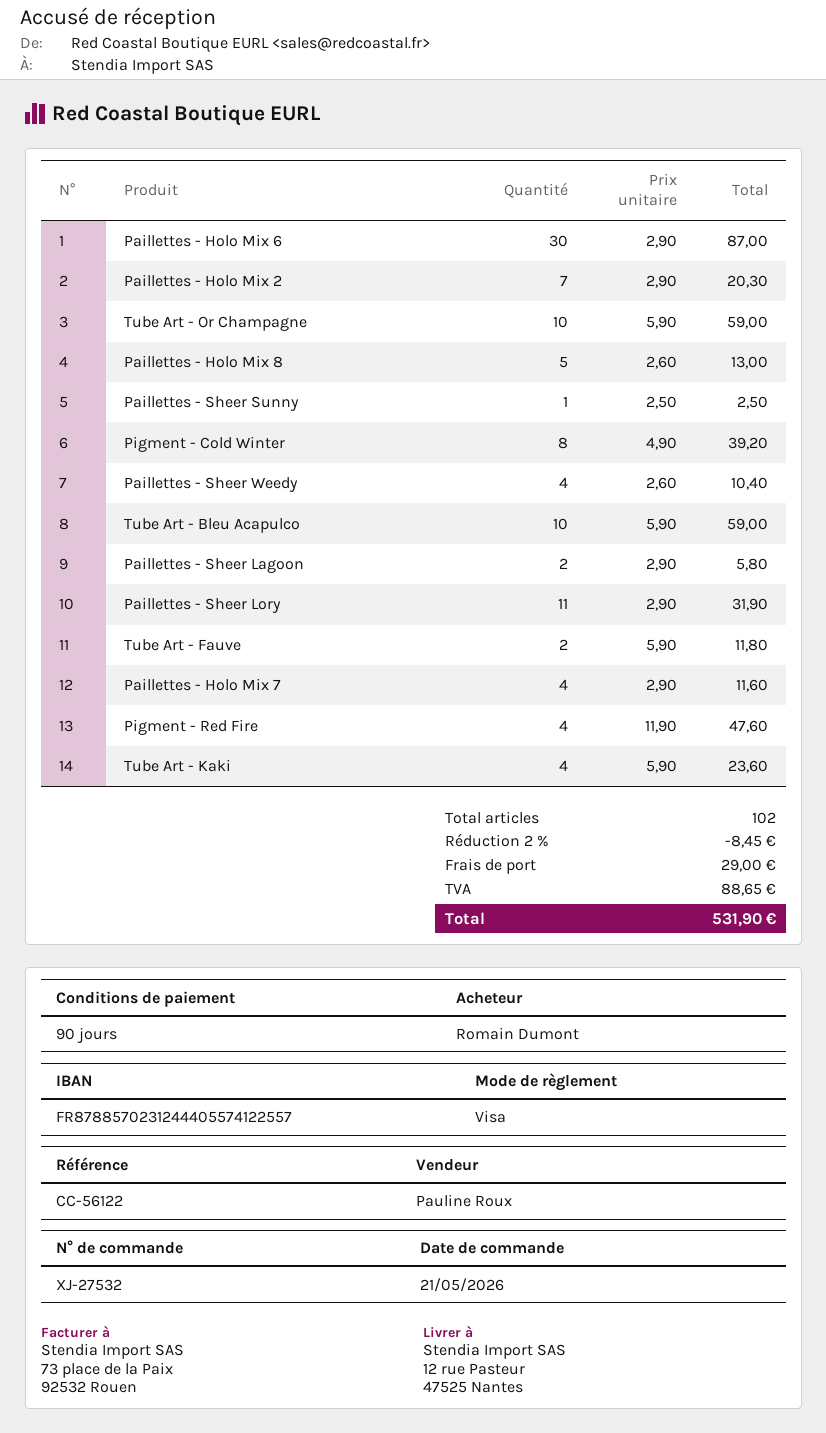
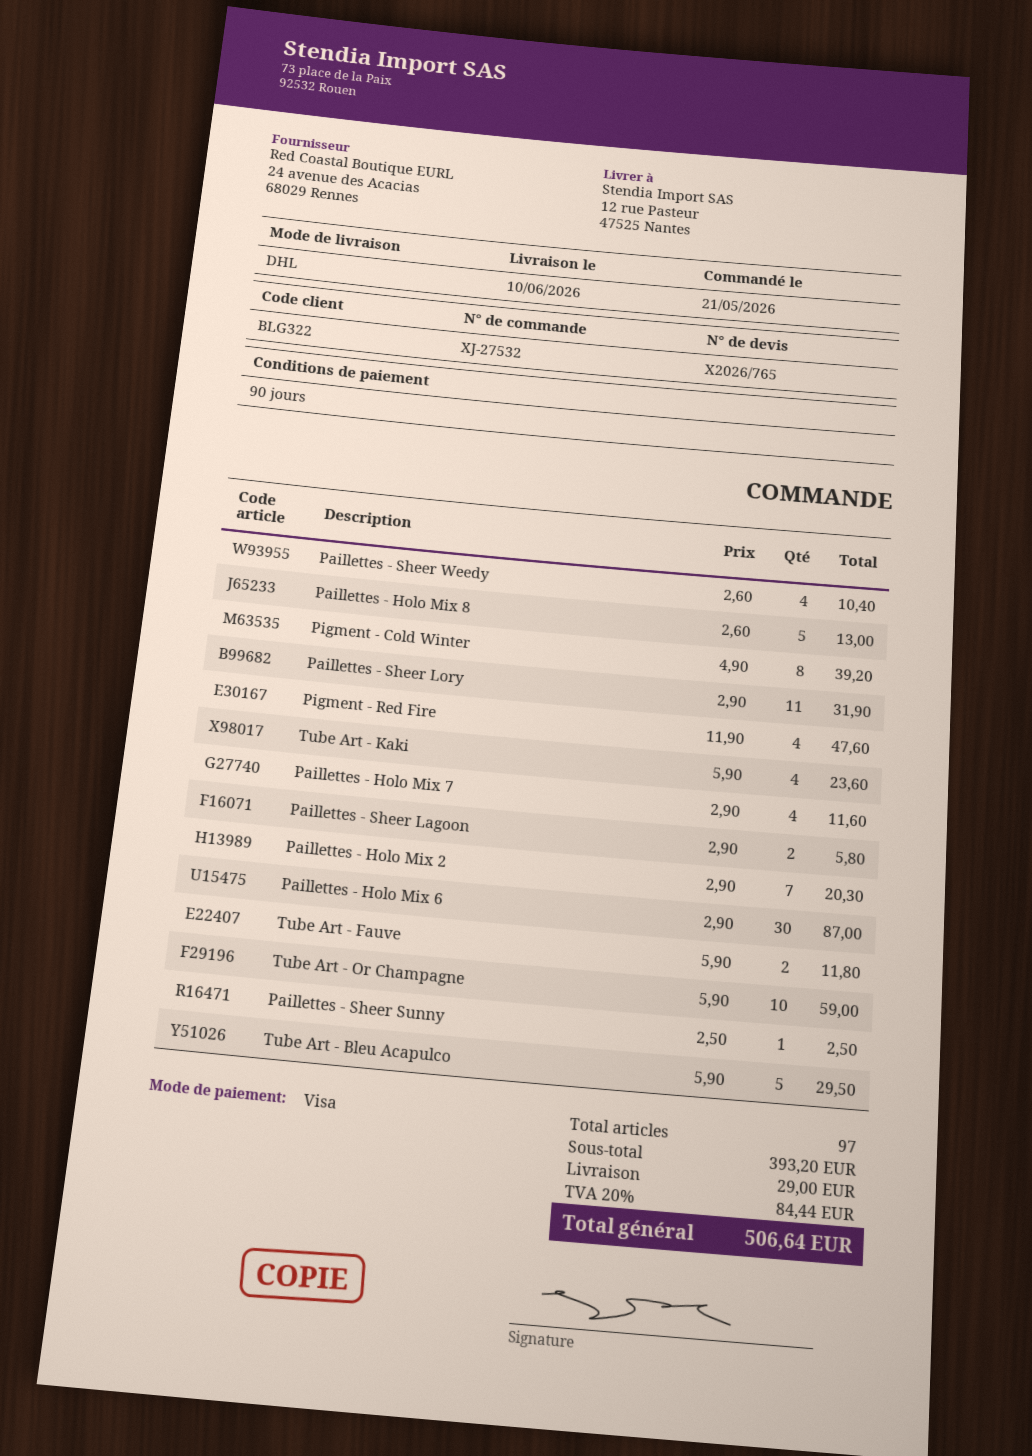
Tube Art - Bleu Acapulco: 10 x 5.90 = 59.00 -> 5 x 5.90 = 29.50
total quantity: 102 -> 97
discount: 2% = 8.45 -> none
tax: 88.65 -> 84.44
total: 531.90 -> 506.64

